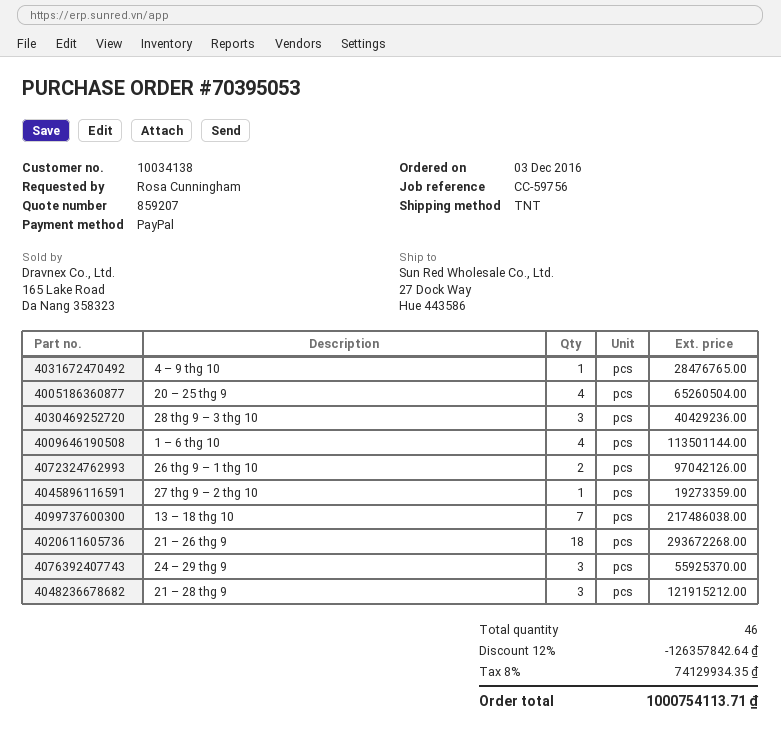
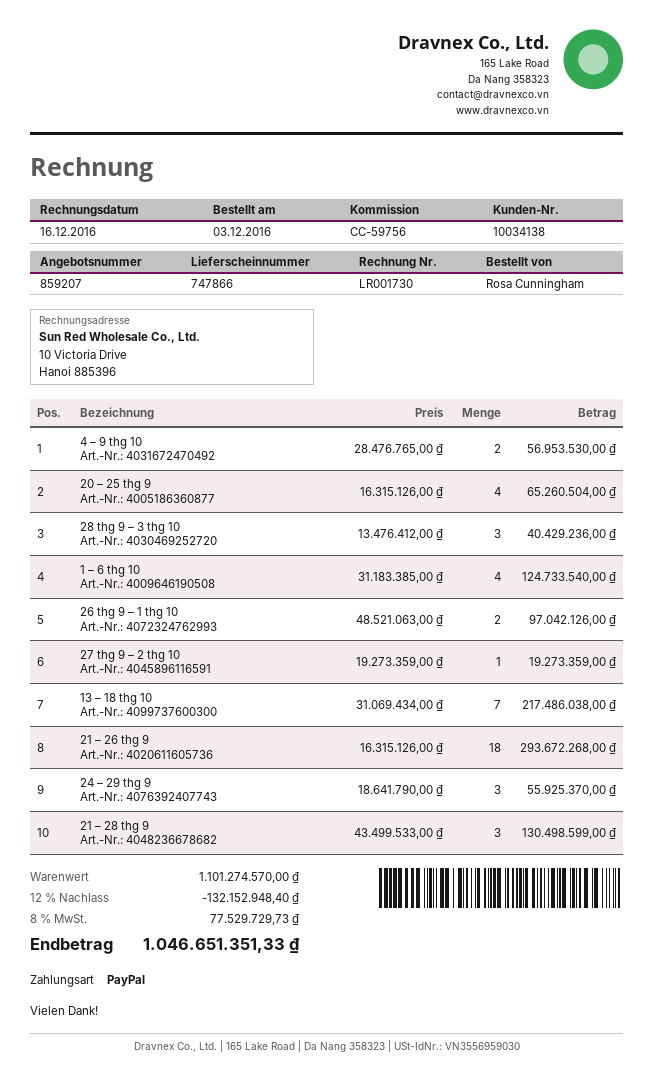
4 – 9 thg 10: 1 for 28476765.00 -> 2 for 56953530.00
1 – 6 thg 10: 4 for 113501144.00 -> 4 for 124733540.00
21 – 28 thg 9: 3 for 121915212.00 -> 3 for 130498599.00
discount: 12% = 126357842.64 -> 12% = 132152948.40
tax: 8% = 74129934.35 -> 8% = 77529729.73
total: 1000754113.71 -> 1046651351.33

